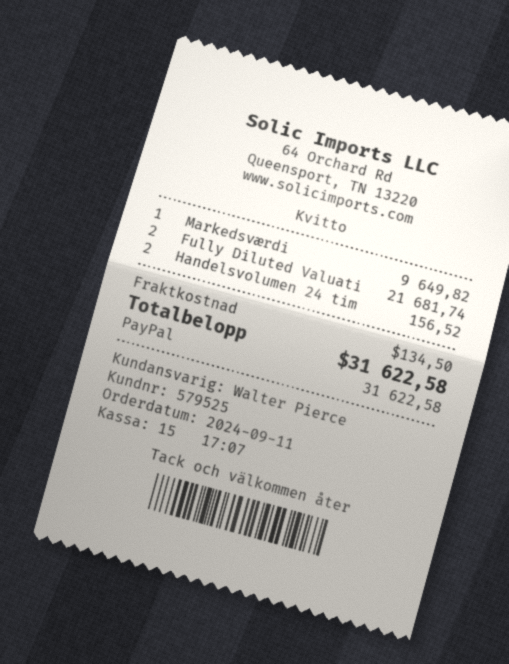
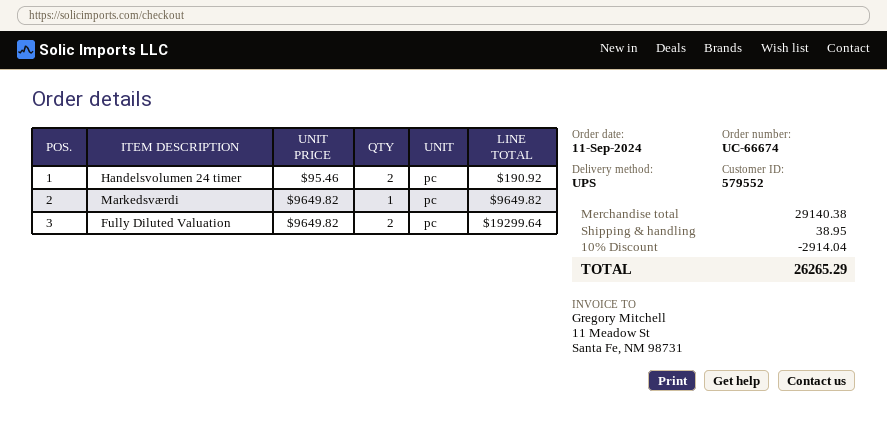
customer number: 579525 -> 579552
Fully Diluted Valuati: 2 for 21681.74 -> 2 for 19299.64
Handelsvolumen 24 tim: 2 for 156.52 -> 2 for 190.92
discount: none -> 10% = 2914.04
shipping: 134.50 -> 38.95
total: 31622.58 -> 26265.29

